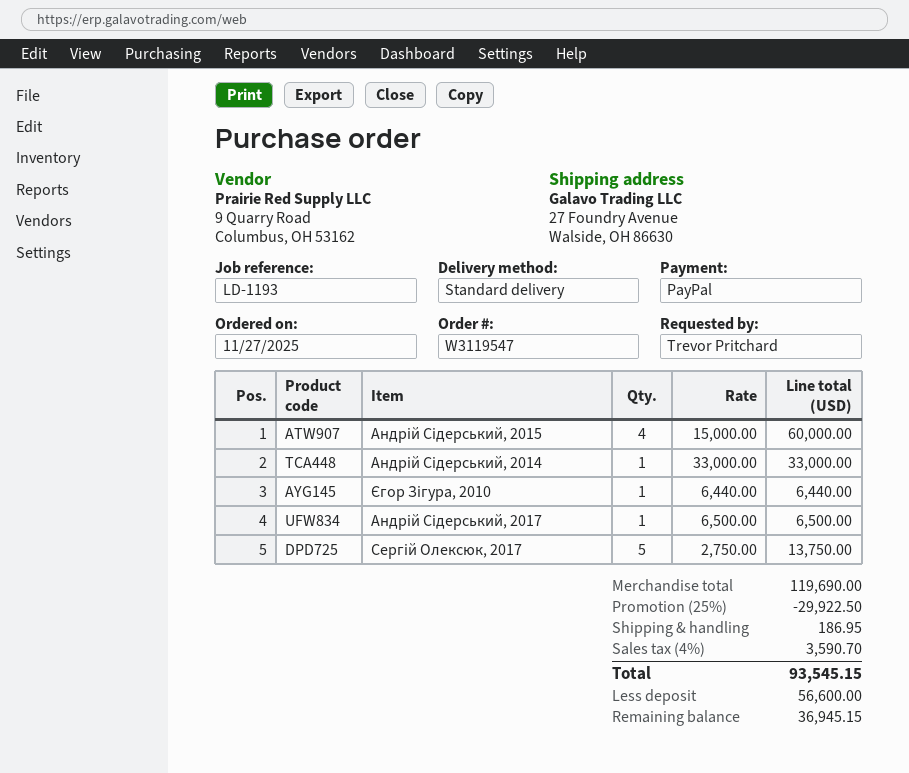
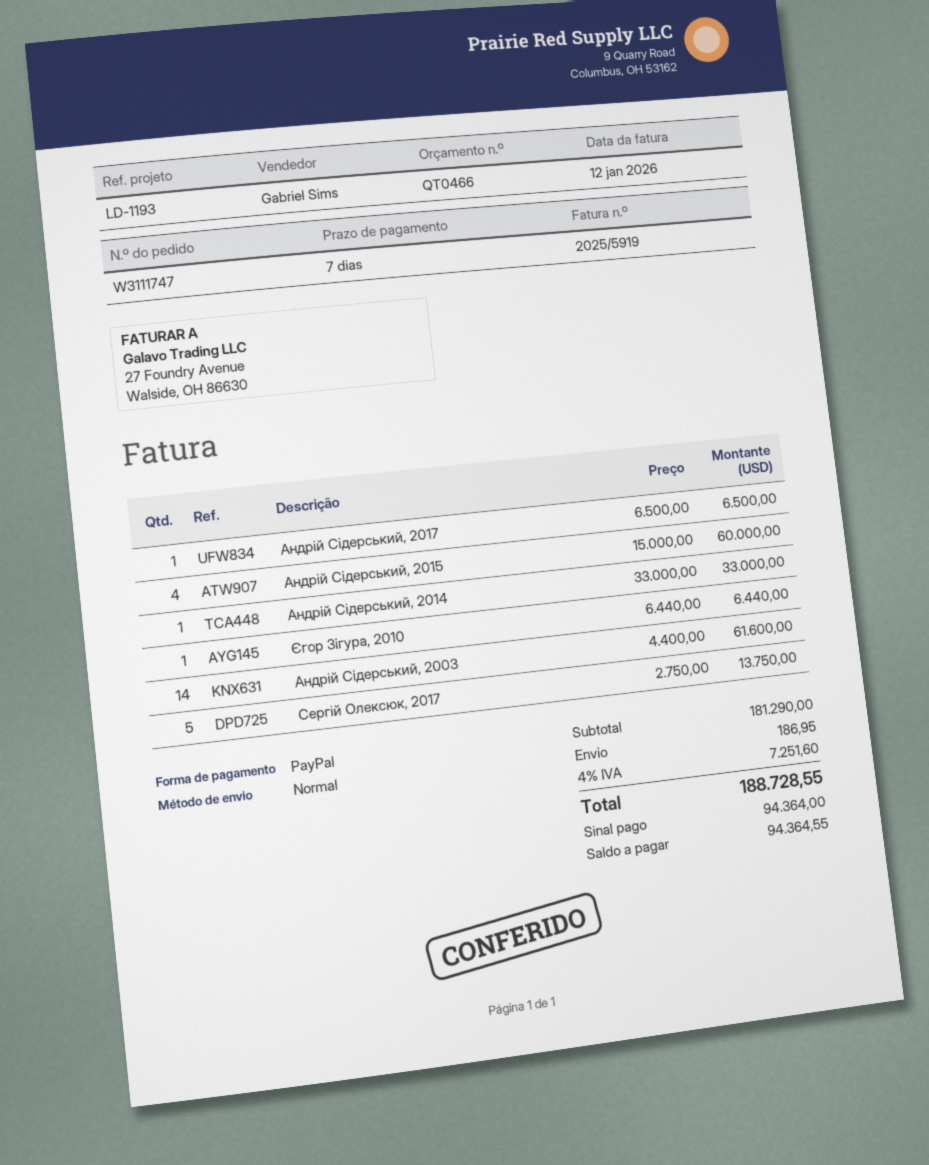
order number: W3119547 -> W3111747
Андрій Сідерський, 2003: none -> 14 x 4400.00 = 61600.00
subtotal: 119690.00 -> 181290.00
discount: 25% = 29922.50 -> none
tax: 4% = 3590.70 -> 4% = 7251.60
total: 93545.15 -> 188728.55
deposit: 56600.00 -> 94364.00
balance: 36945.15 -> 94364.55

